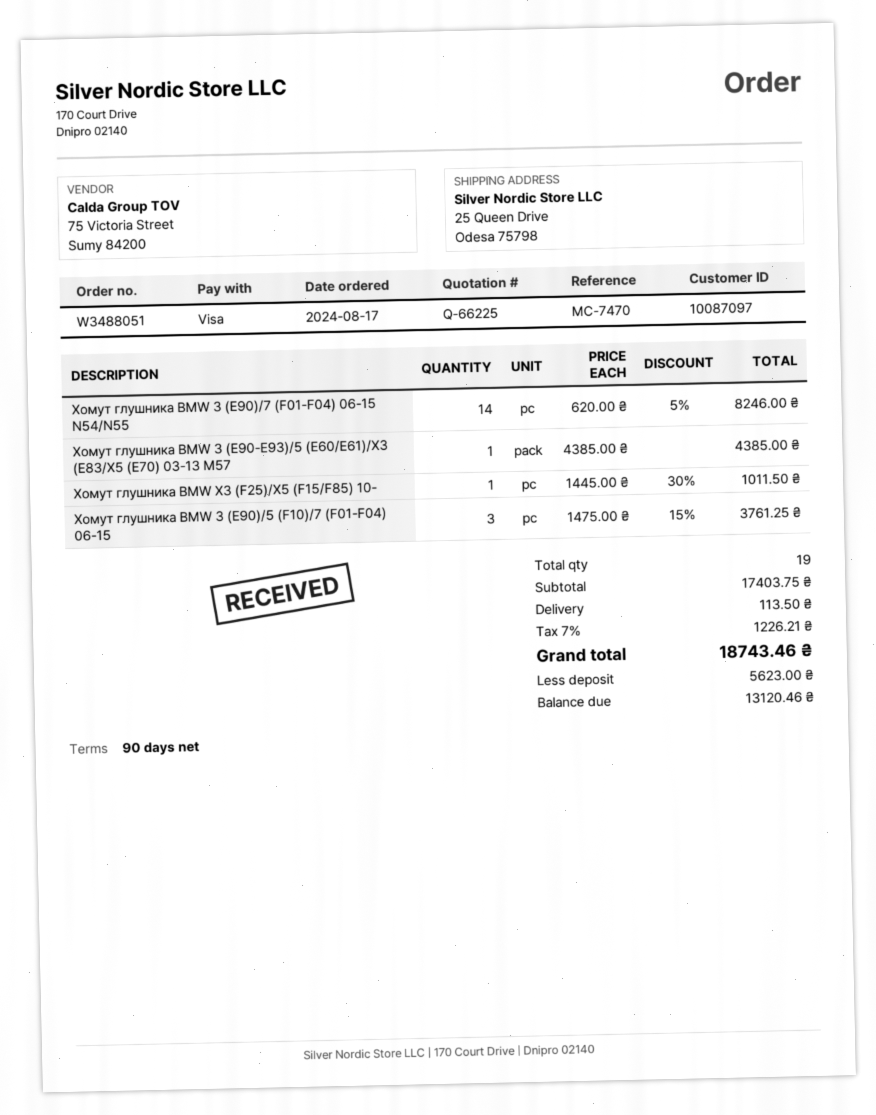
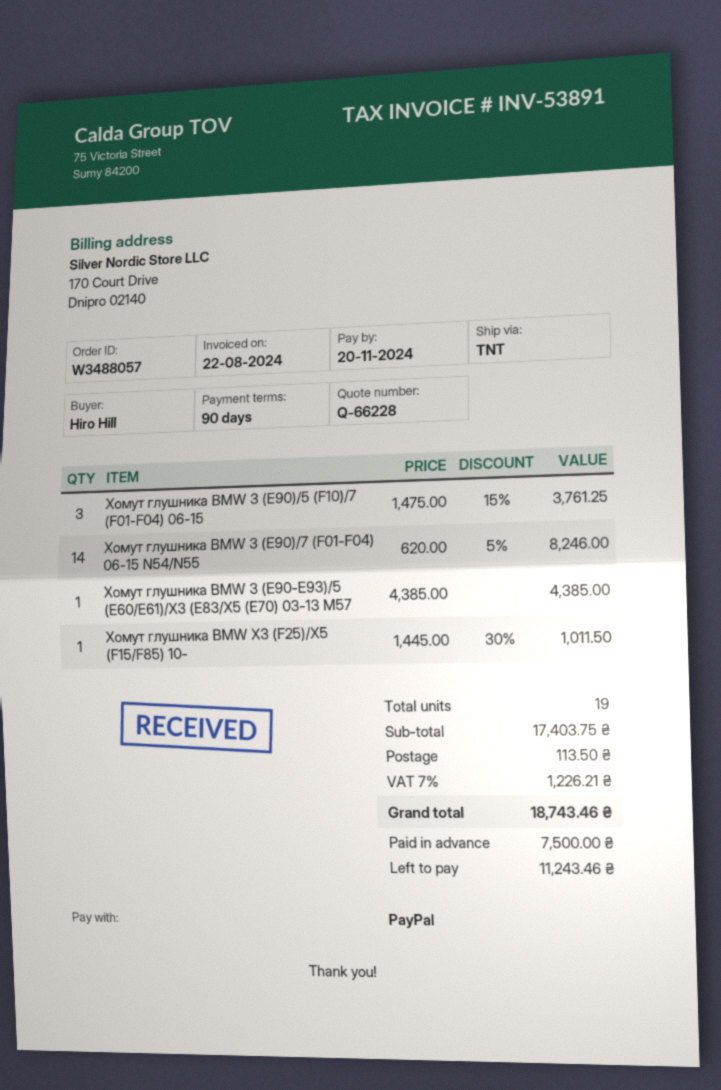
quote number: Q-66225 -> Q-66228
order number: W3488051 -> W3488057
payment method: Visa -> PayPal
deposit: 5623.00 -> 7500.00
balance: 13120.46 -> 11243.46

